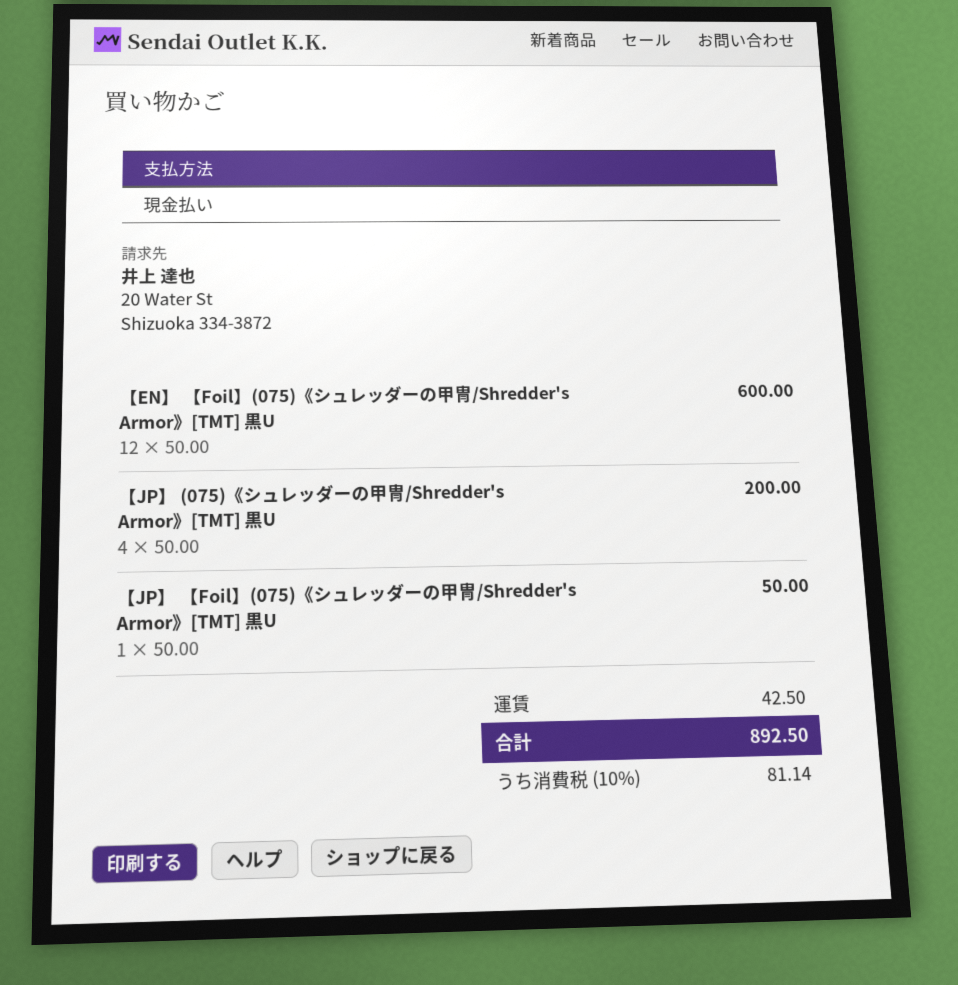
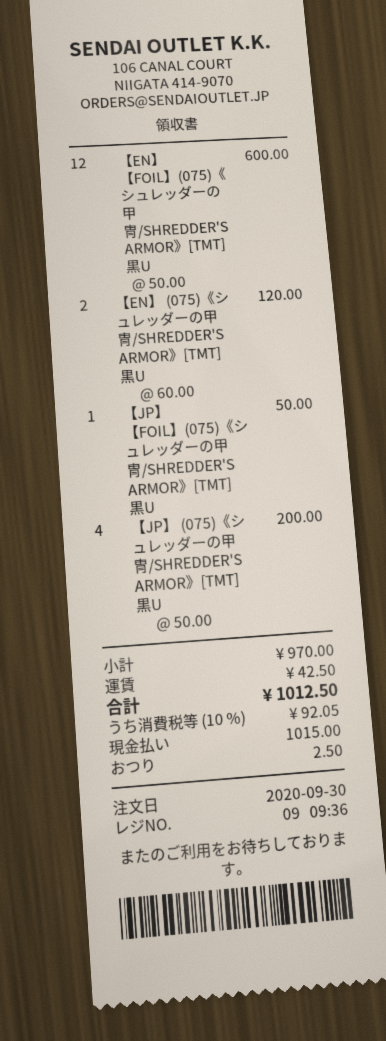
【EN】 (075)《シュレッダーの甲冑/SHREDDER'S ARMOR》[TMT] 黒U: none -> 2 x 60.00 = 120.00
tax: 10% = 81.14 -> 10% = 92.05
total: 892.50 -> 1012.50

